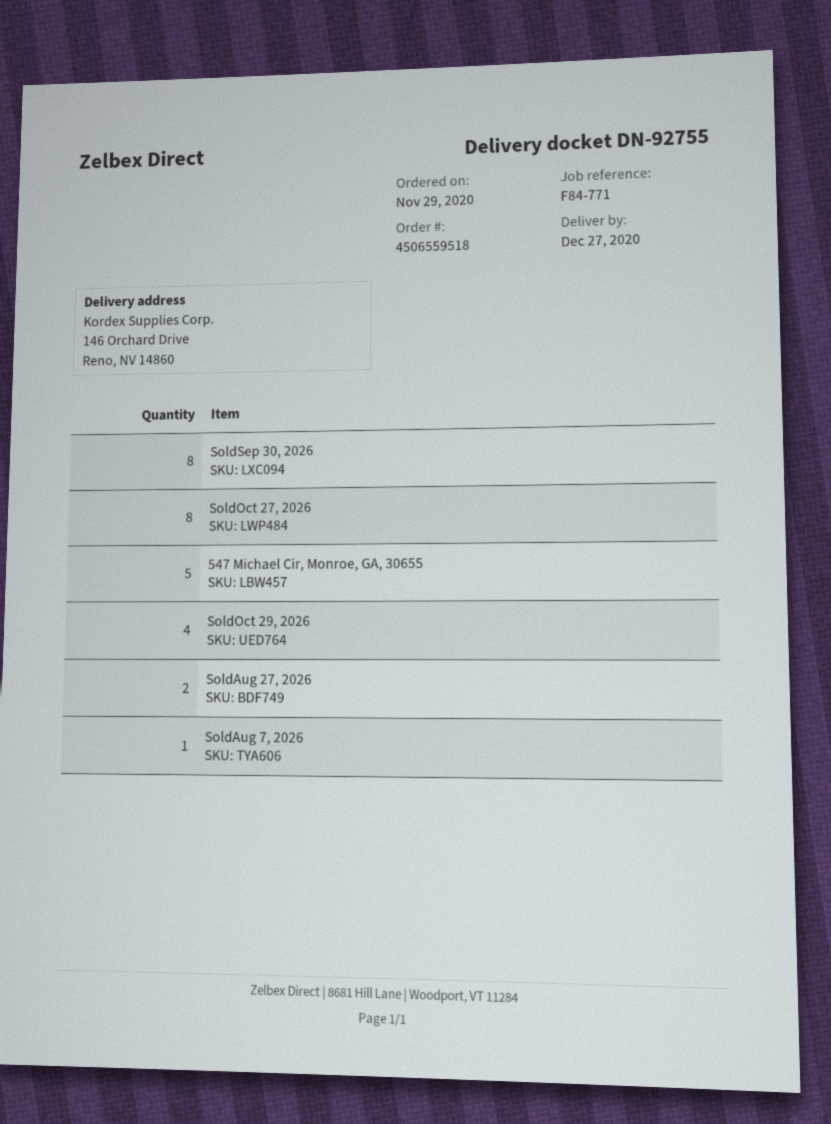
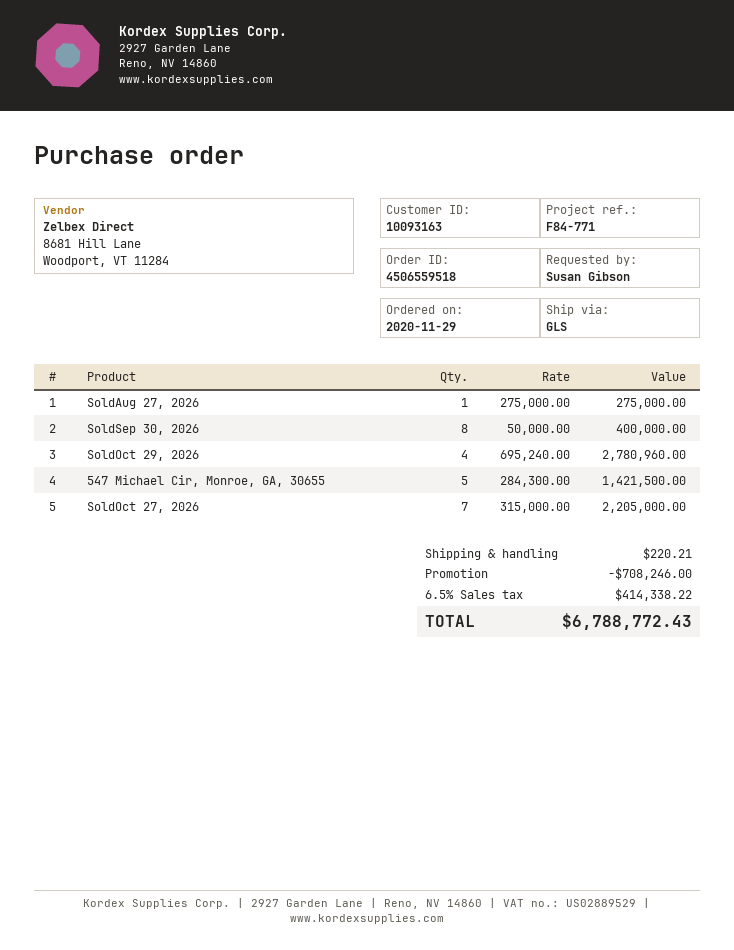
SoldOct 27, 2026: 8 -> 7
SoldAug 27, 2026: 2 -> 1
SoldAug 7, 2026: 1 -> none

